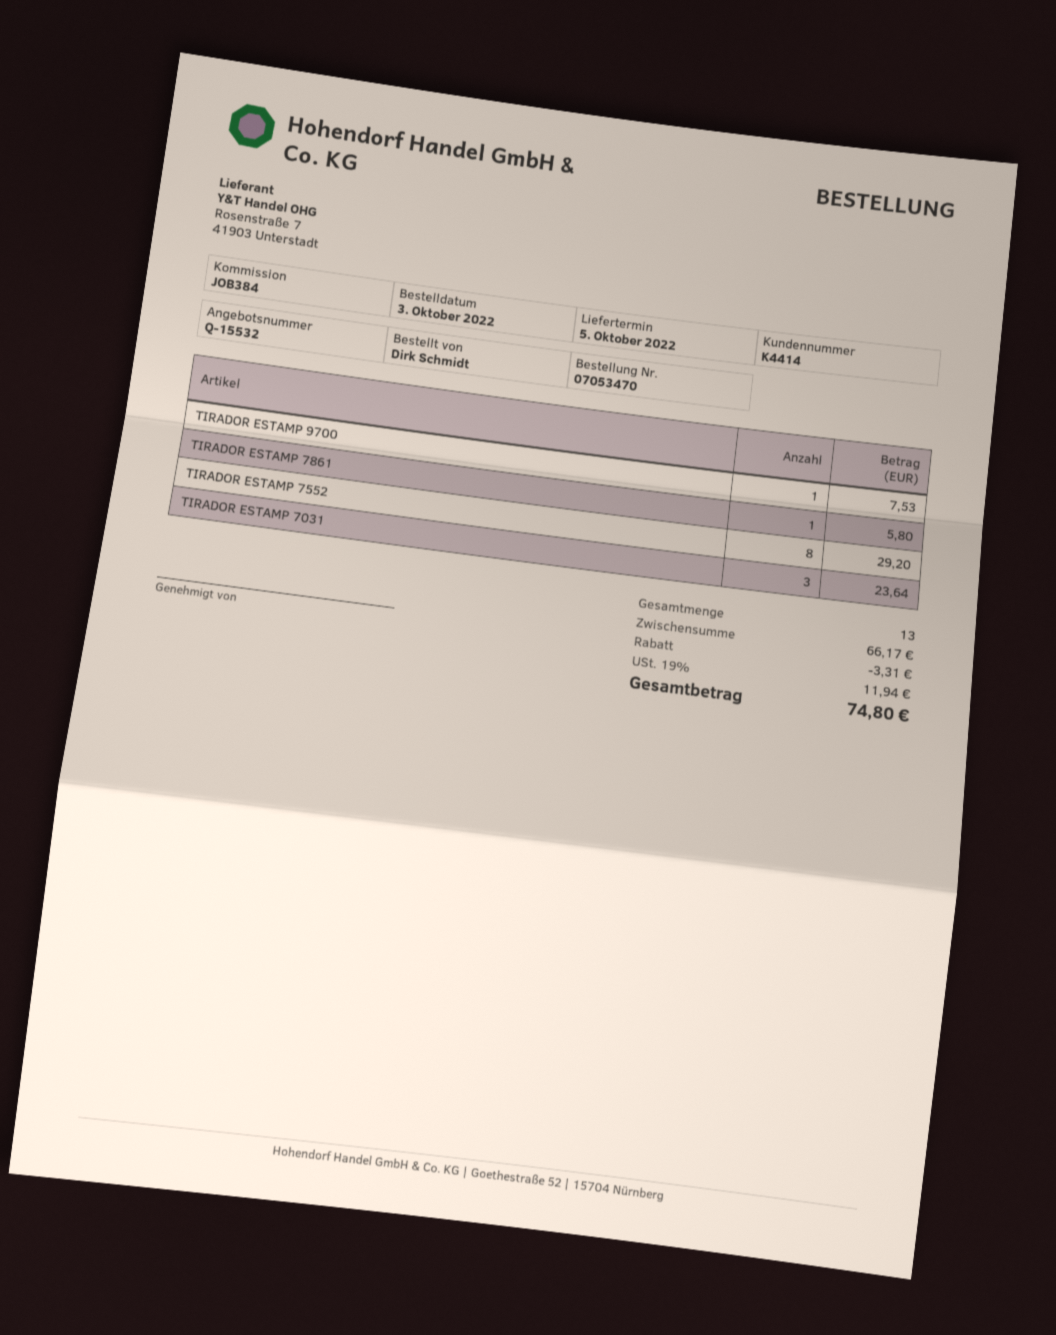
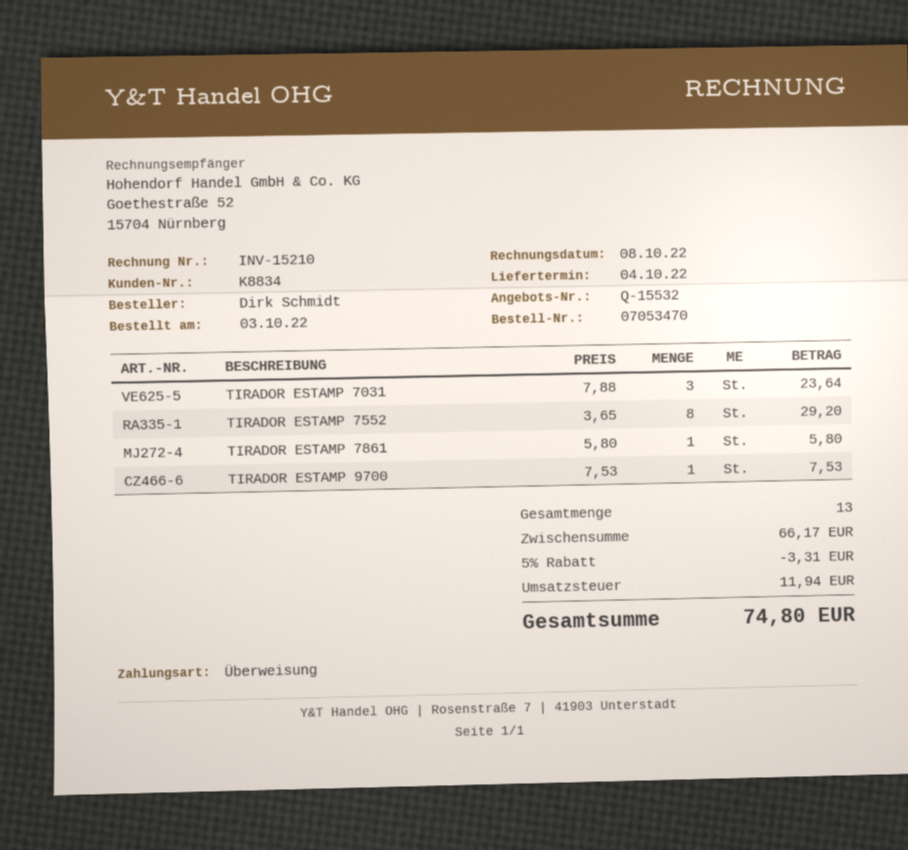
delivery date: 2022-10-05 -> 2022-10-04
customer number: K4414 -> K8834

